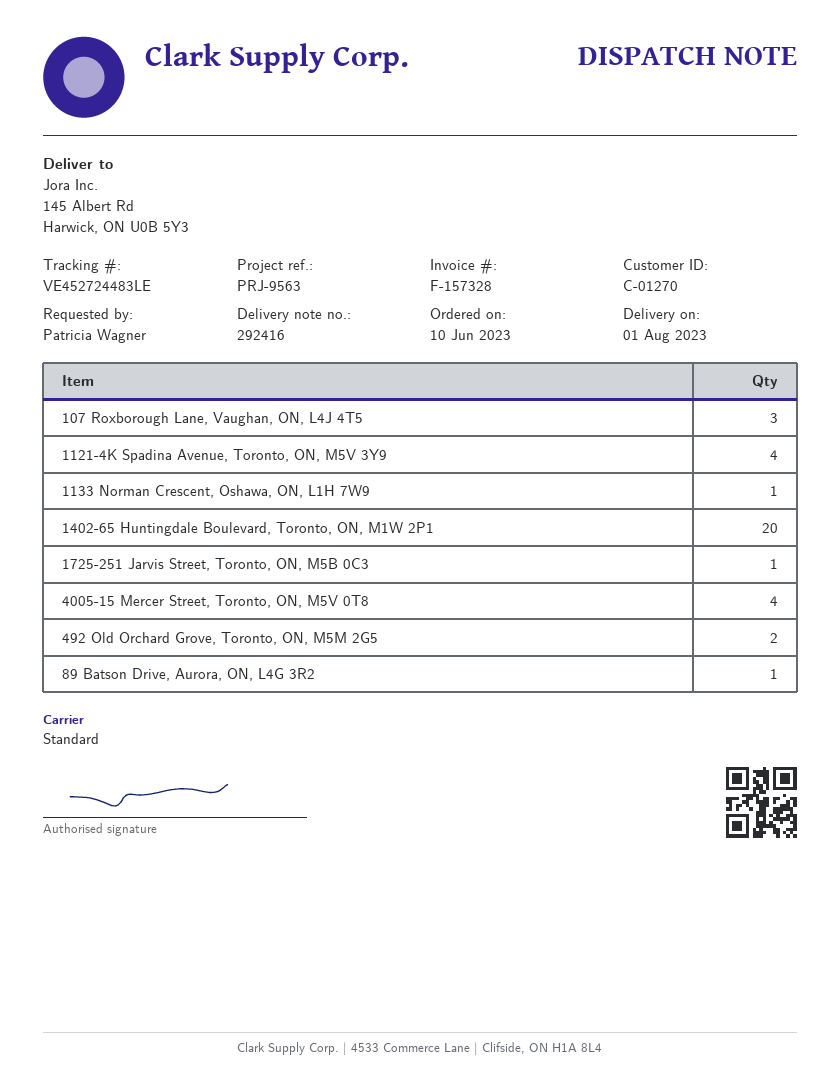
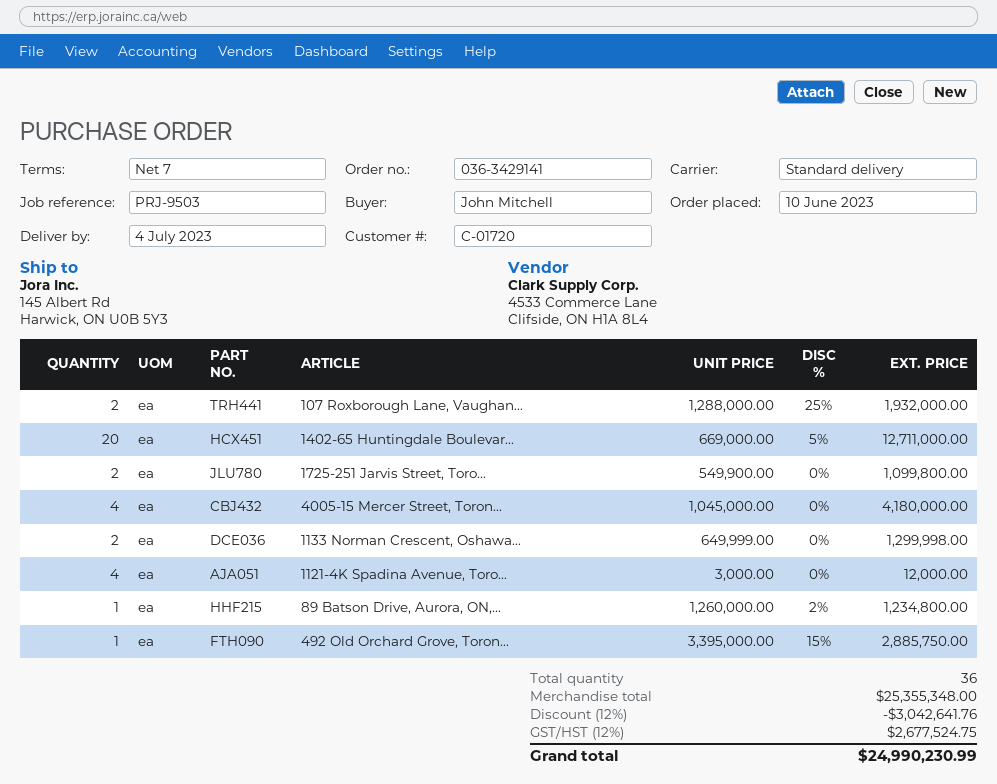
delivery date: 2023-08-01 -> 2023-07-04
customer number: C-01270 -> C-01720
reference: PRJ-9563 -> PRJ-9503
ordered by: Patricia Wagner -> John Mitchell
107 Roxborough Lane, Vaughan, ON, L4J 4T5: 3 -> 2
1133 Norman Crescent, Oshawa, ON, L1H 7W9: 1 -> 2
1725-251 Jarvis Street, Toronto, ON, M5B 0C3: 1 -> 2
492 Old Orchard Grove, Toronto, ON, M5M 2G5: 2 -> 1

